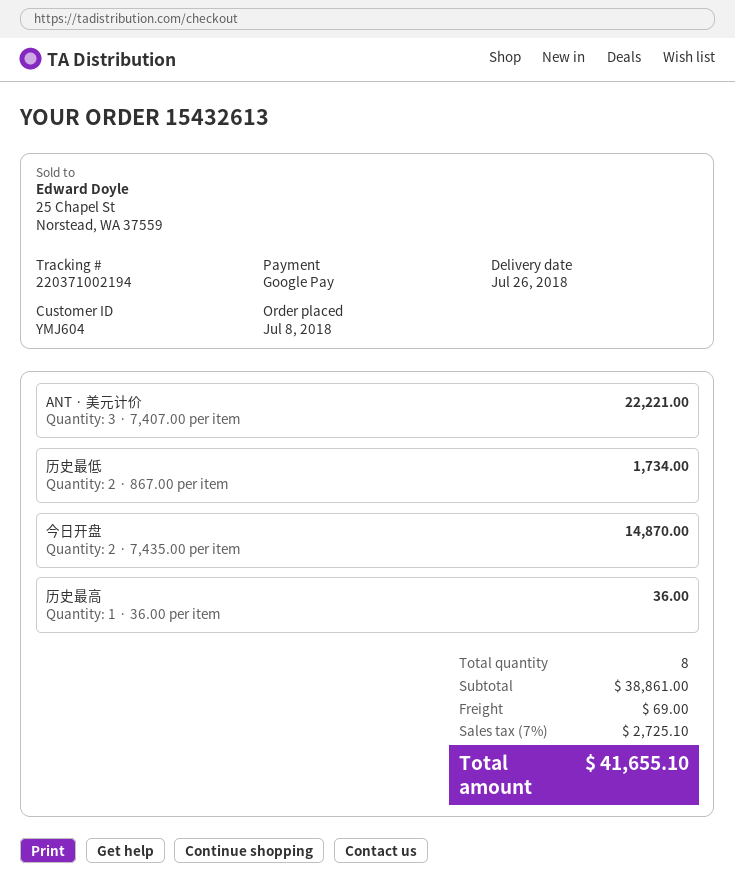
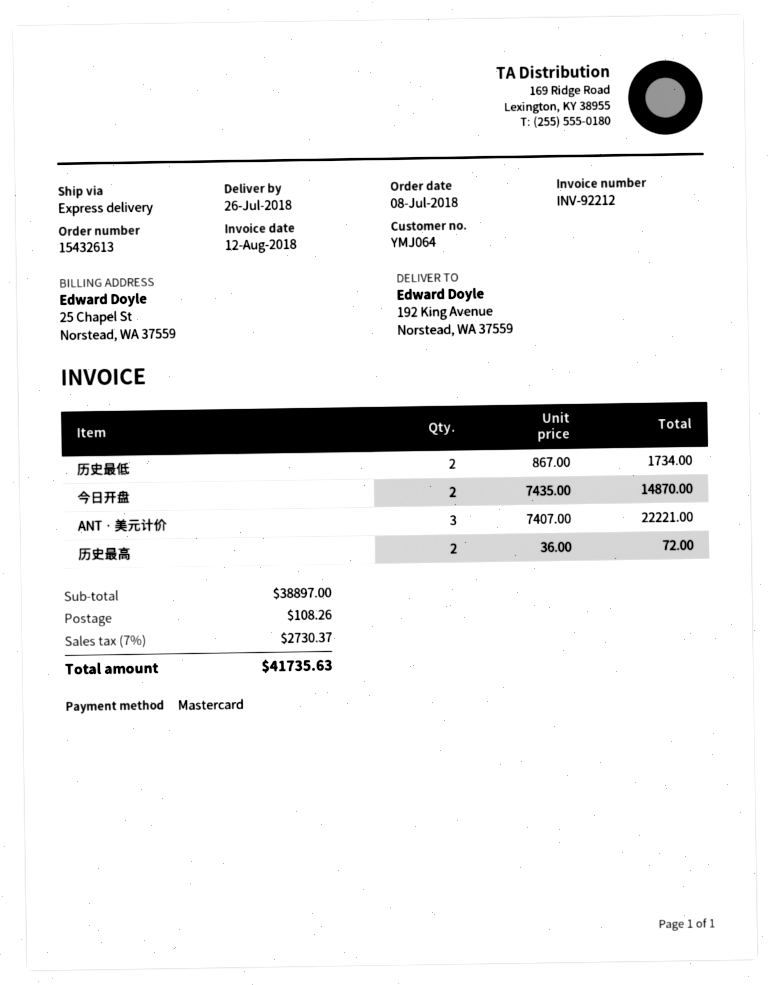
customer number: YMJ604 -> YMJ064
payment method: Google Pay -> Mastercard
历史最高: 1 x 36.00 = 36.00 -> 2 x 36.00 = 72.00
subtotal: 38861.00 -> 38897.00
shipping: 69.00 -> 108.26
tax: 7% = 2725.10 -> 7% = 2730.37
total: 41655.10 -> 41735.63

